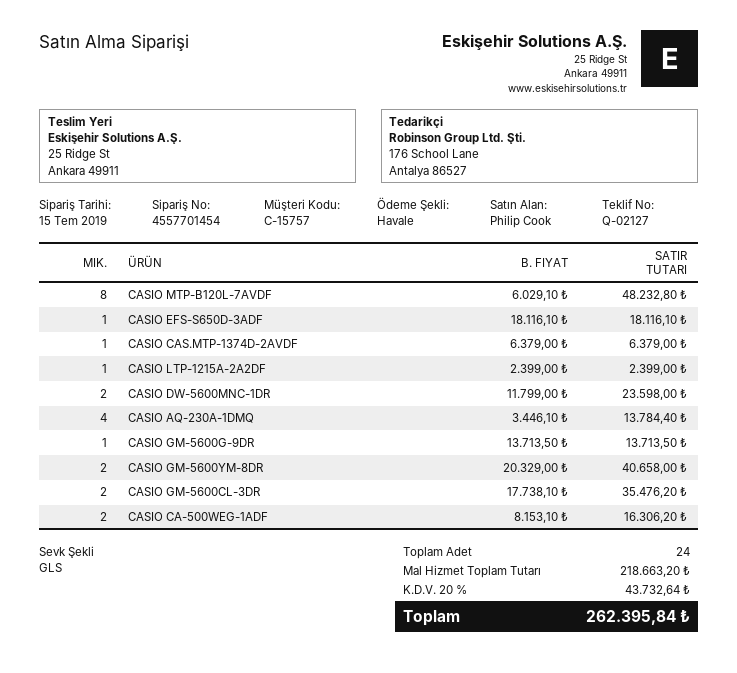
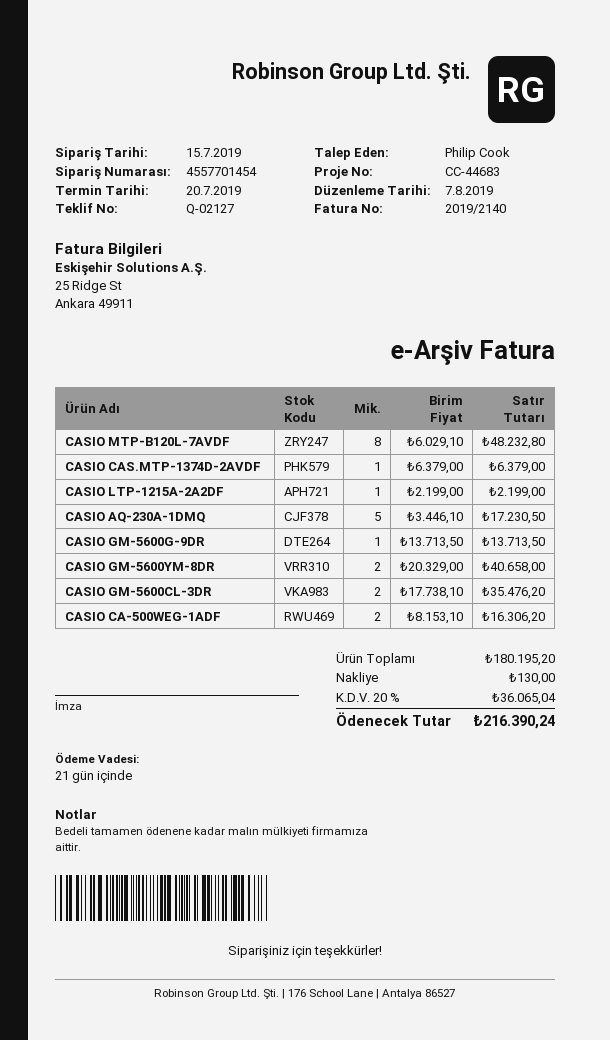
CASIO EFS-S650D-3ADF: 1 x 18116.10 = 18116.10 -> none
CASIO LTP-1215A-2A2DF: 1 x 2399.00 = 2399.00 -> 1 x 2199.00 = 2199.00
CASIO DW-5600MNC-1DR: 2 x 11799.00 = 23598.00 -> none
CASIO AQ-230A-1DMQ: 4 x 3446.10 = 13784.40 -> 5 x 3446.10 = 17230.50
subtotal: 218663.20 -> 180195.20
shipping: none -> 130.00
tax: 20% = 43732.64 -> 20% = 36065.04
total: 262395.84 -> 216390.24

